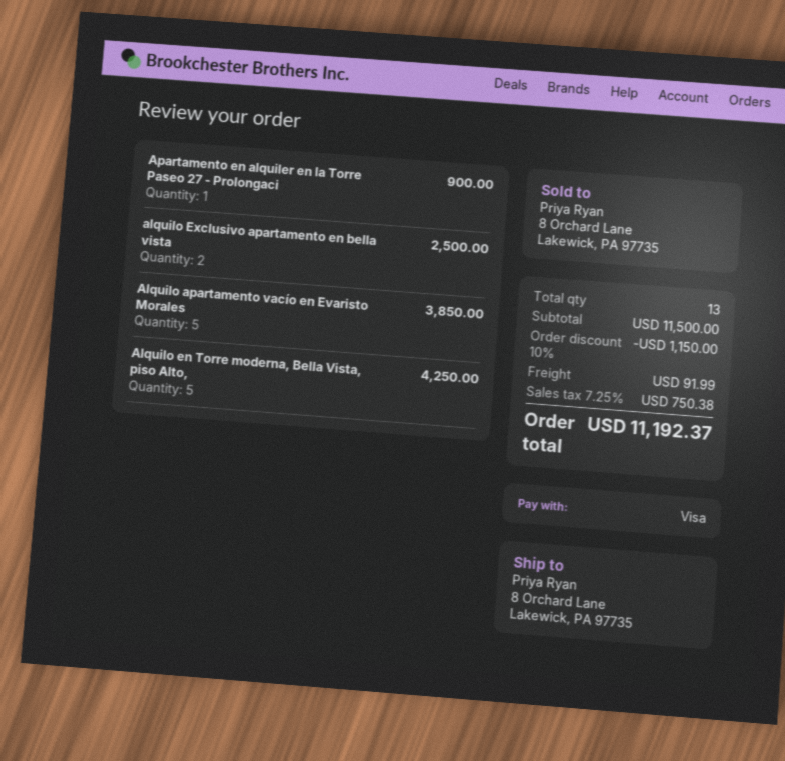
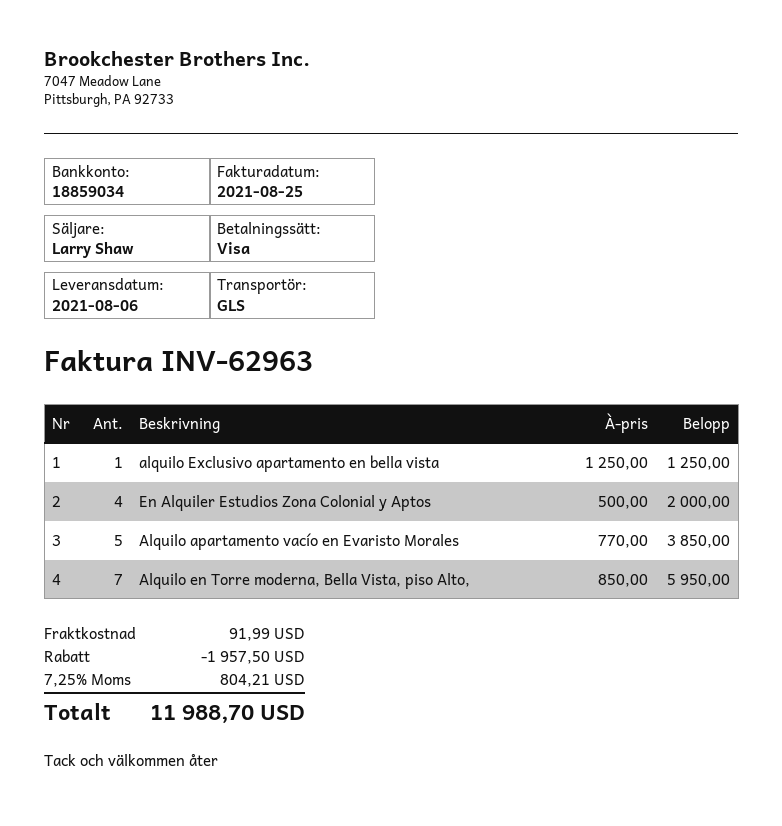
Apartamento en alquiler en la Torre Paseo 27 - Prolongaci: 1 for 900.00 -> none
alquilo Exclusivo apartamento en bella vista: 2 for 2500.00 -> 1 for 1250.00
Alquilo en Torre moderna, Bella Vista, piso Alto,: 5 for 4250.00 -> 7 for 5950.00
En Alquiler Estudios Zona Colonial y Aptos: none -> 4 for 2000.00
discount: 1150.00 -> 1957.50
tax: 7.25% = 750.38 -> 7.25% = 804.21
total: 11192.37 -> 11988.70

